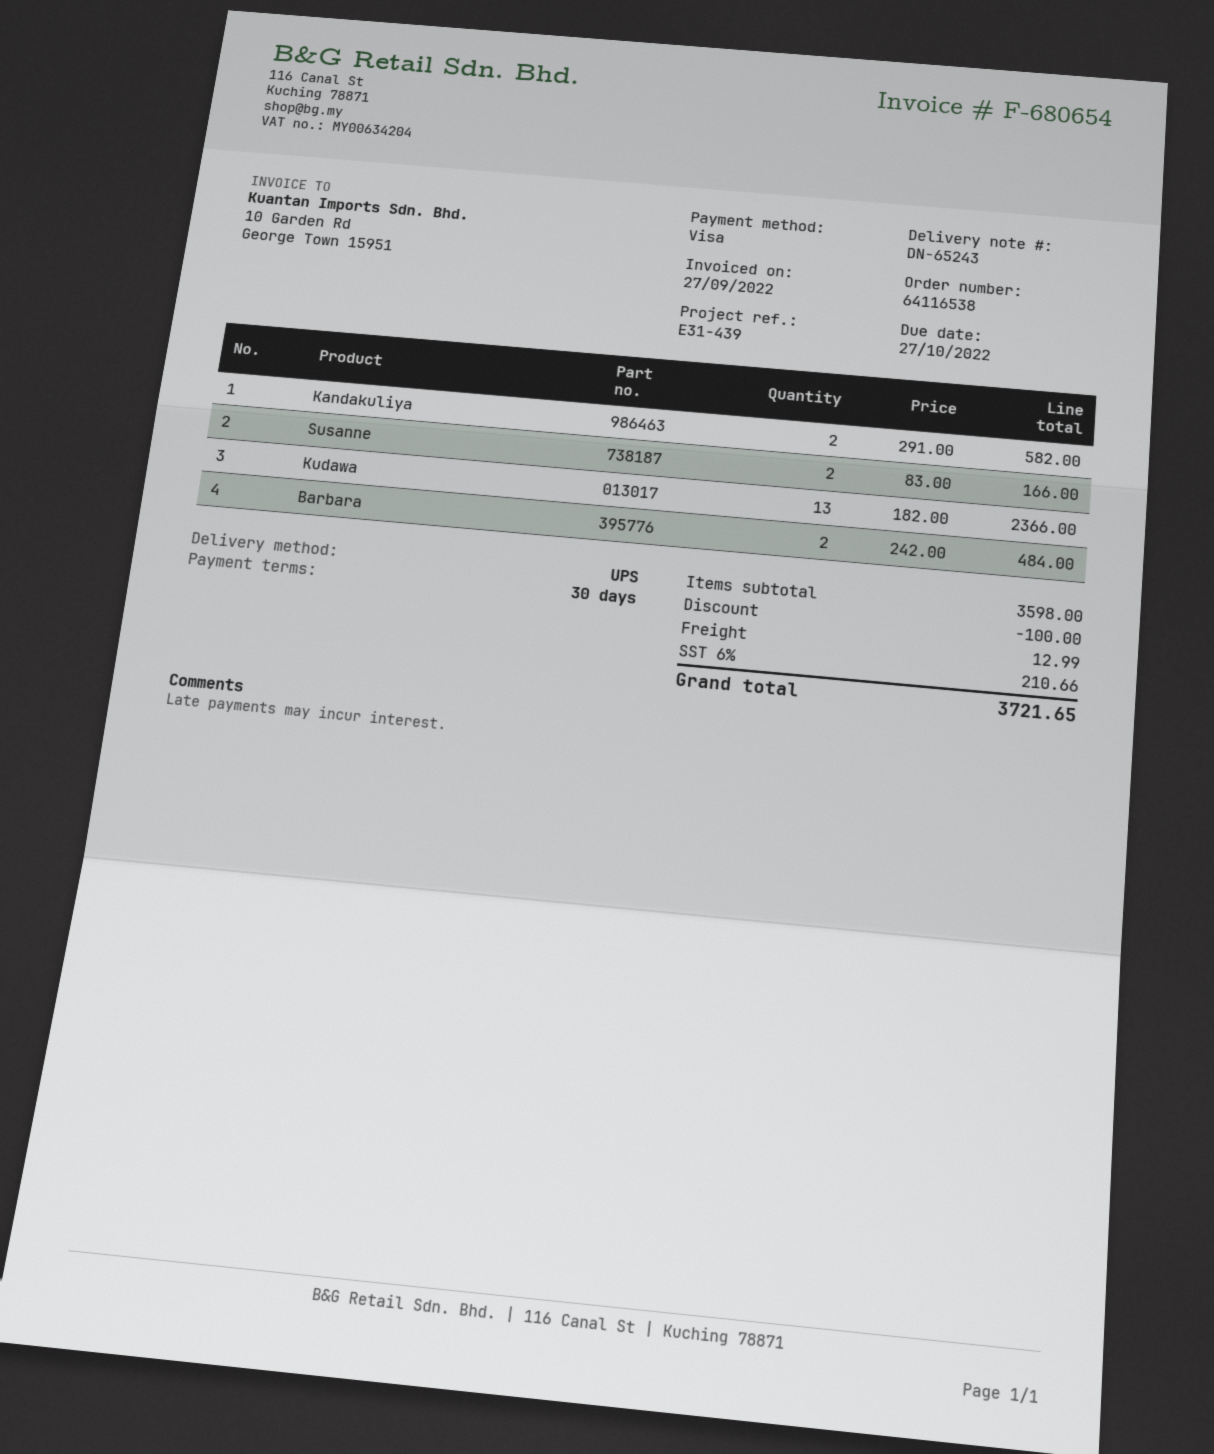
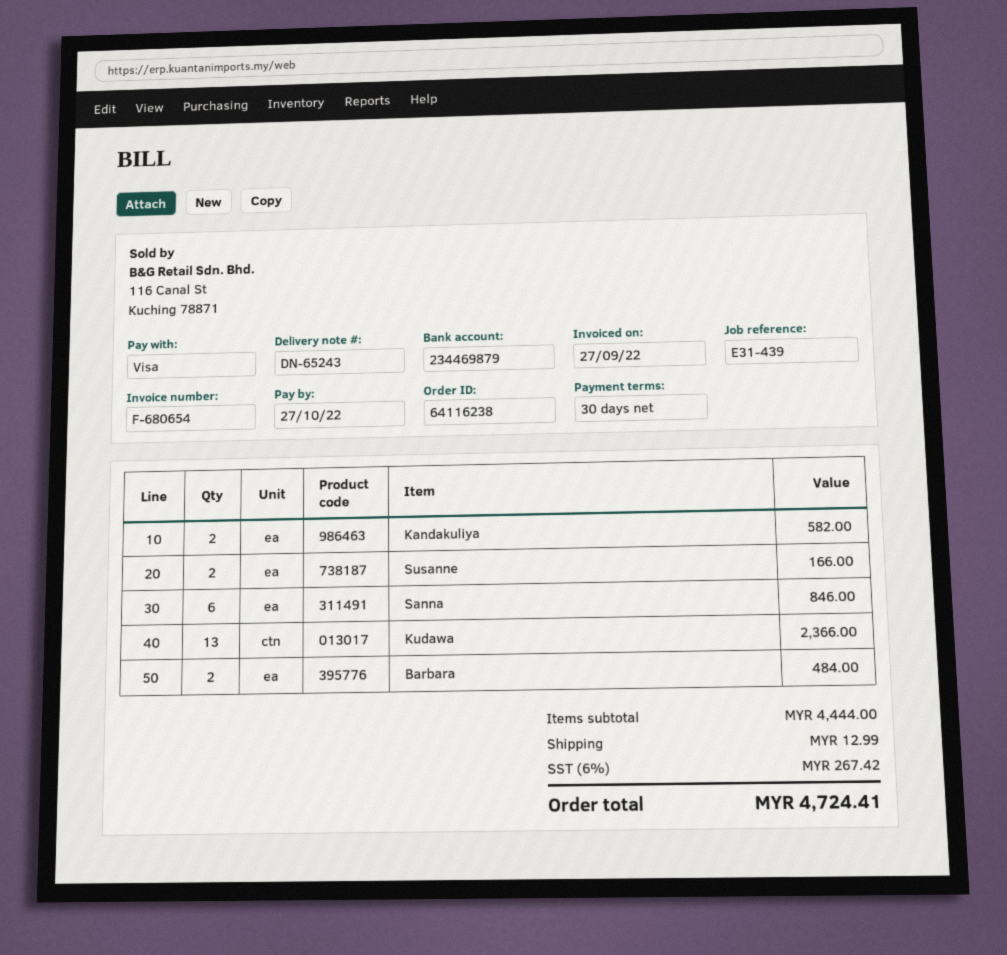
order number: 64116538 -> 64116238
Sanna: none -> 6 for 846.00
subtotal: 3598.00 -> 4444.00
discount: 100.00 -> none
tax: 6% = 210.66 -> 6% = 267.42
total: 3721.65 -> 4724.41

